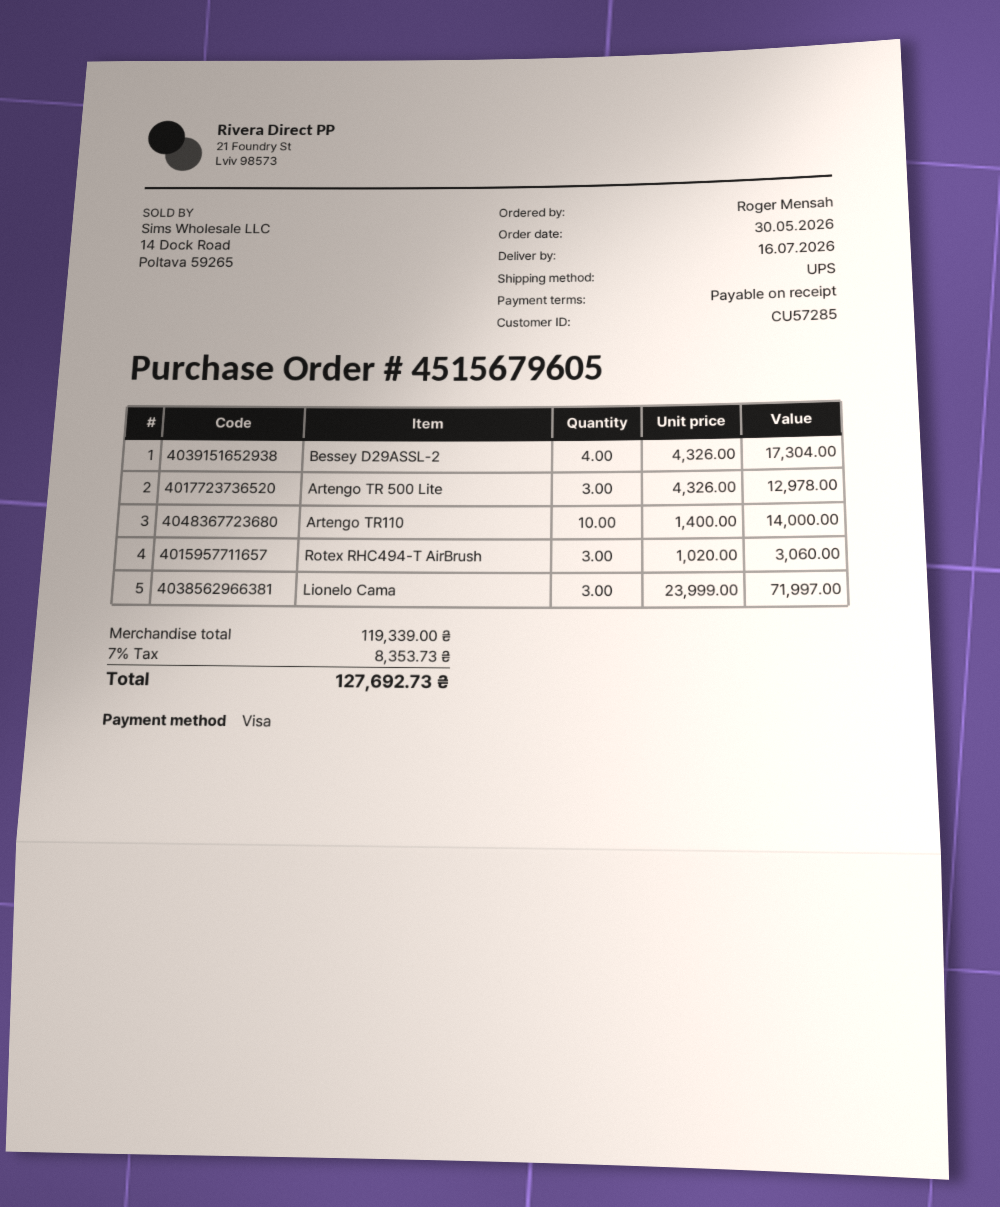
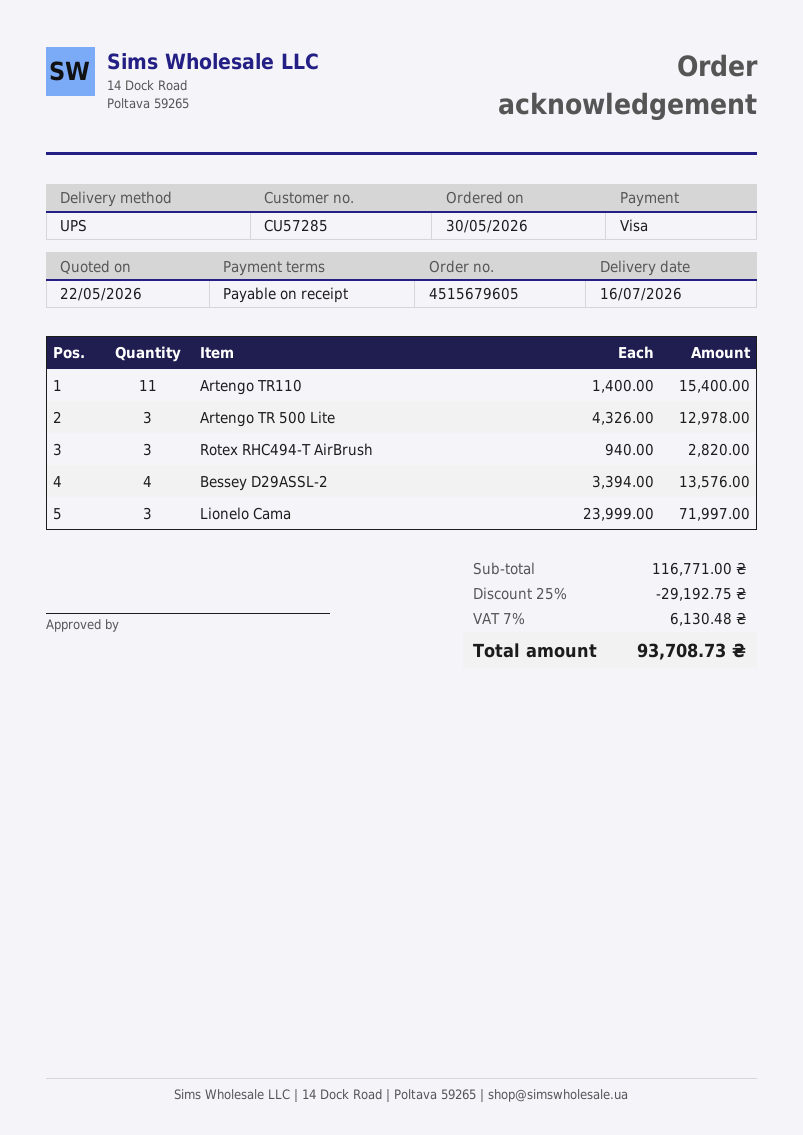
Bessey D29ASSL-2: 4 x 4326.00 = 17304.00 -> 4 x 3394.00 = 13576.00
Artengo TR110: 10 x 1400.00 = 14000.00 -> 11 x 1400.00 = 15400.00
Rotex RHC494-T AirBrush: 3 x 1020.00 = 3060.00 -> 3 x 940.00 = 2820.00
subtotal: 119339.00 -> 116771.00
discount: none -> 25% = 29192.75
tax: 7% = 8353.73 -> 7% = 6130.48
total: 127692.73 -> 93708.73

